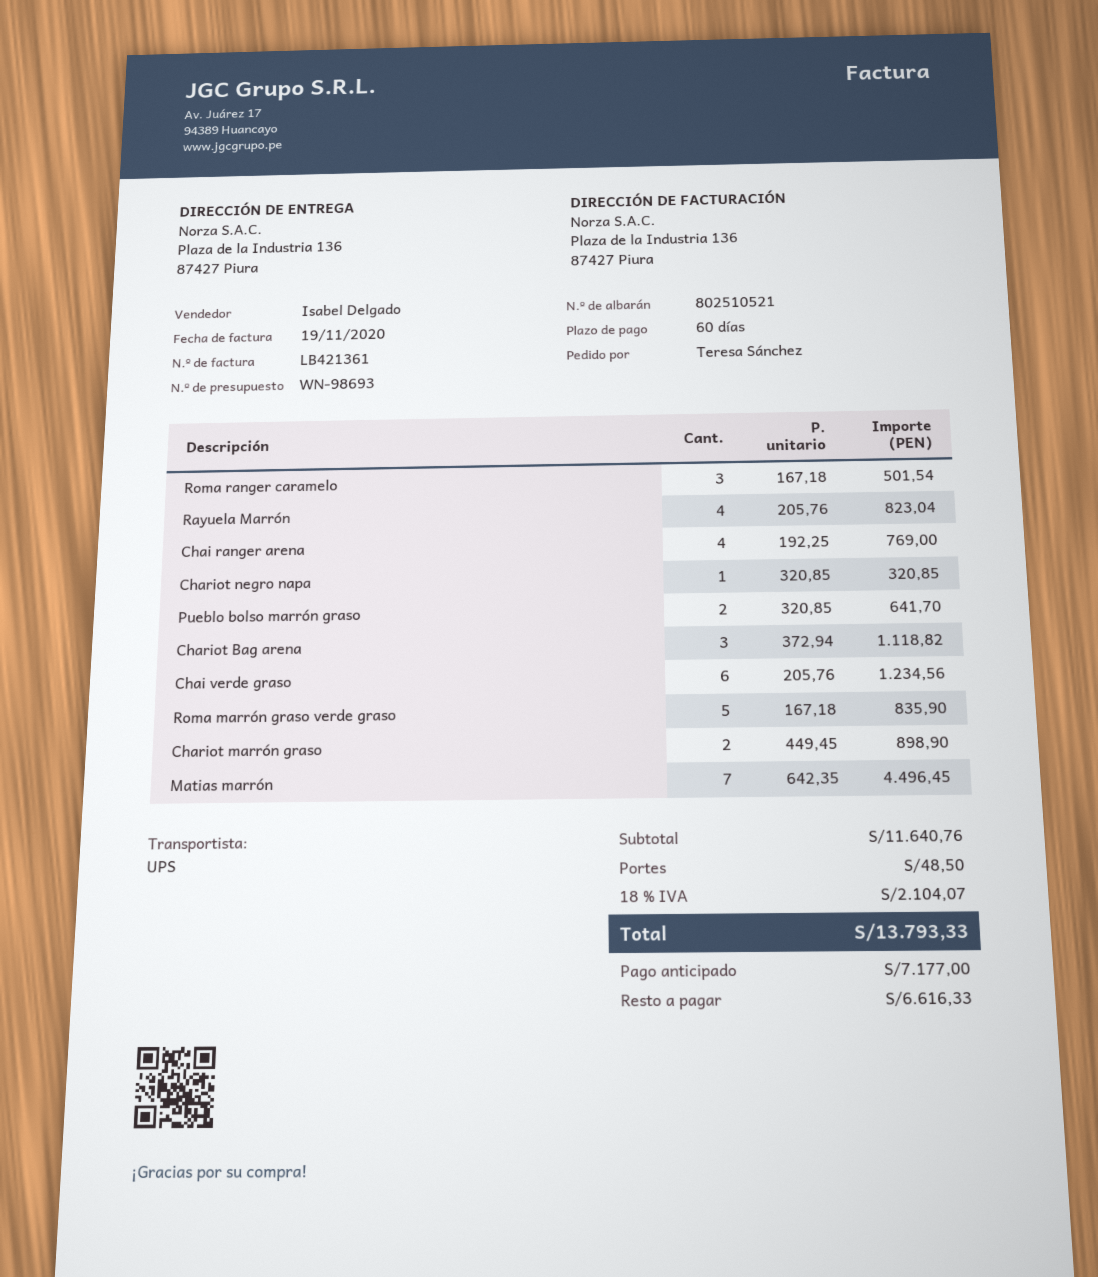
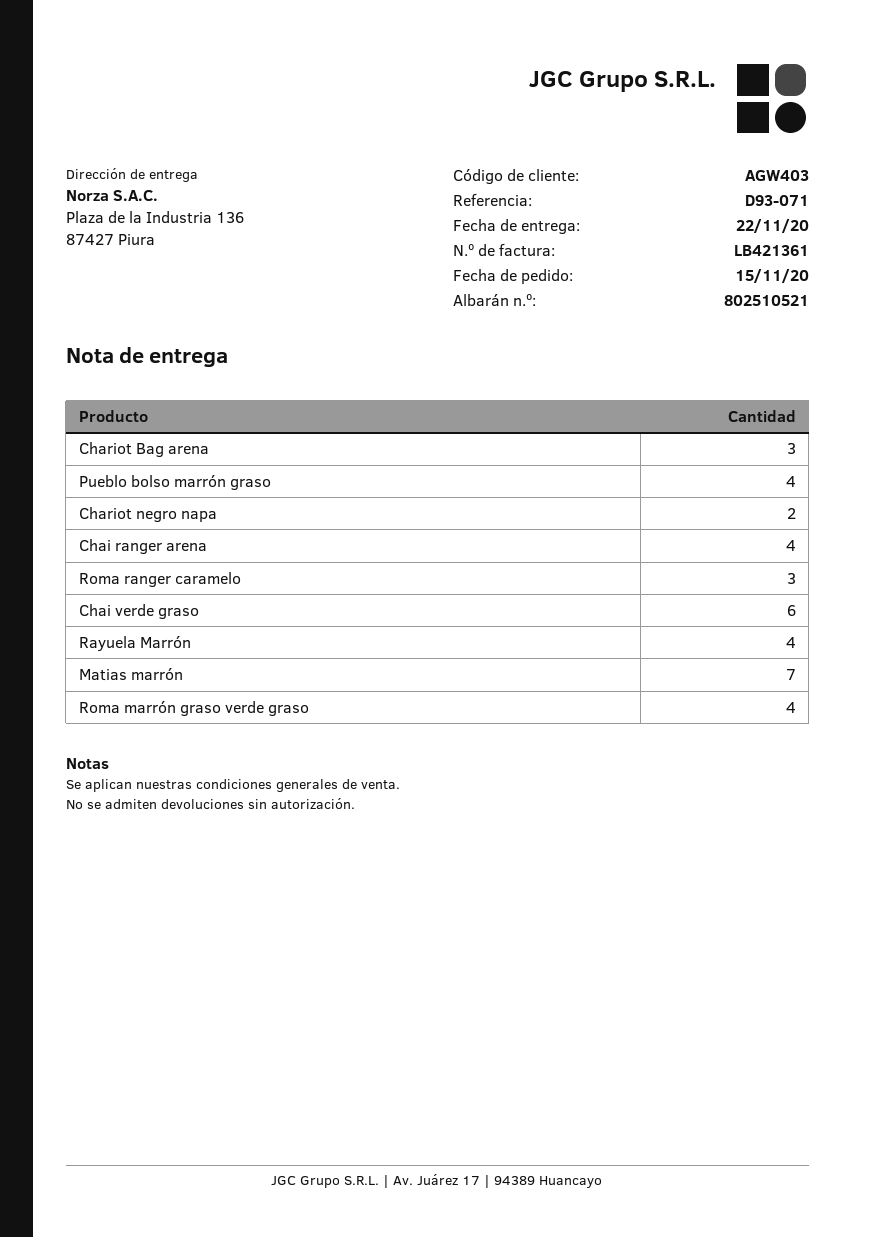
Chariot negro napa: 1 -> 2
Pueblo bolso marrón graso: 2 -> 4
Roma marrón graso verde graso: 5 -> 4
Chariot marrón graso: 2 -> none

